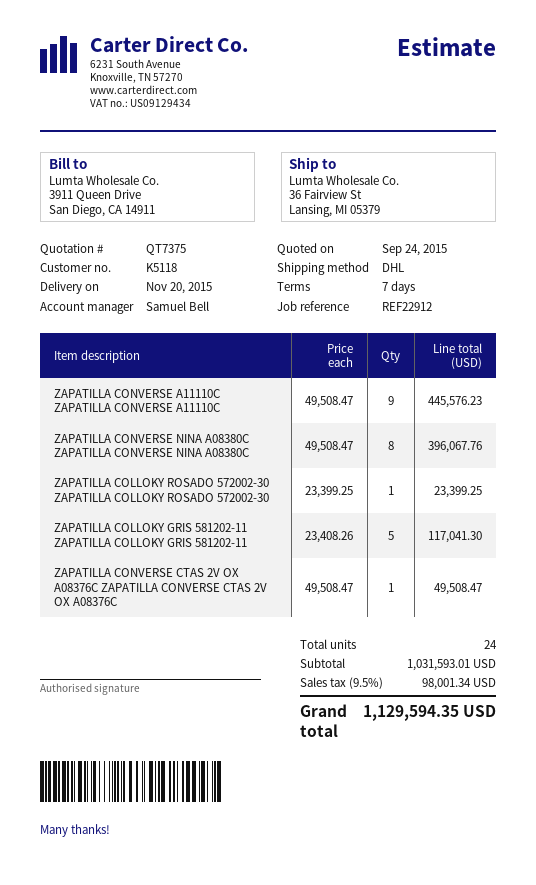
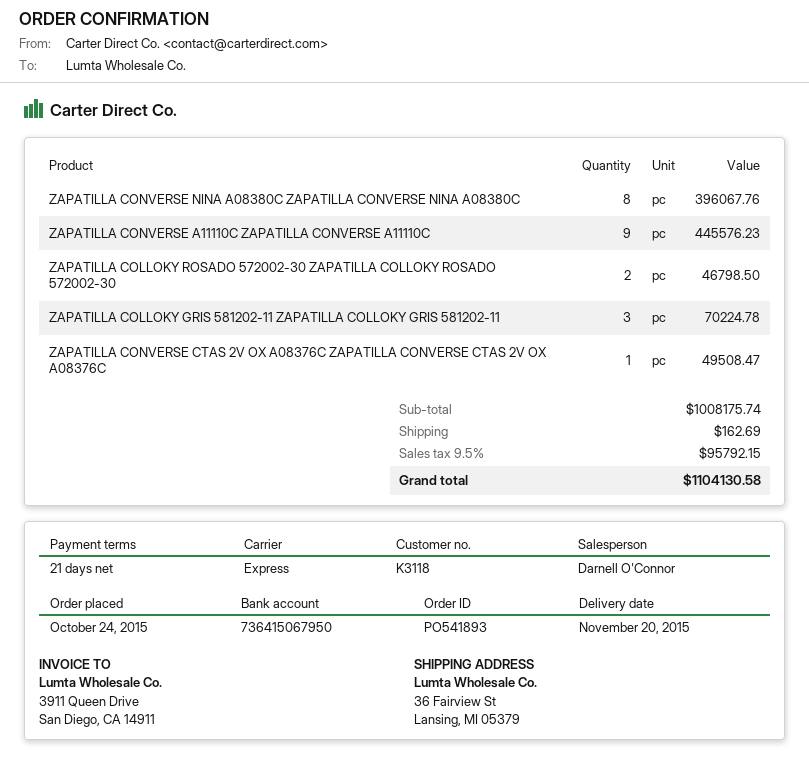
payment terms: 7 days -> 21 days
customer number: K5118 -> K3118
sales rep: Samuel Bell -> Darnell O'Connor
shipping method: DHL -> express
ZAPATILLA COLLOKY ROSADO 572002-30 ZAPATILLA COLLOKY ROSADO 572002-30: 1 for 23399.25 -> 2 for 46798.50
ZAPATILLA COLLOKY GRIS 581202-11 ZAPATILLA COLLOKY GRIS 581202-11: 5 for 117041.30 -> 3 for 70224.78
subtotal: 1031593.01 -> 1008175.74
shipping: none -> 162.69
tax: 9.5% = 98001.34 -> 9.5% = 95792.15
total: 1129594.35 -> 1104130.58

